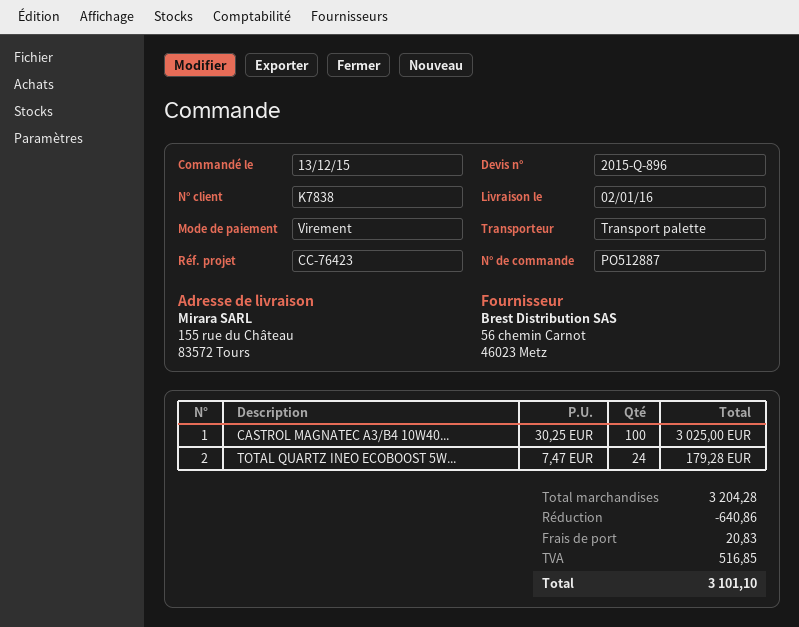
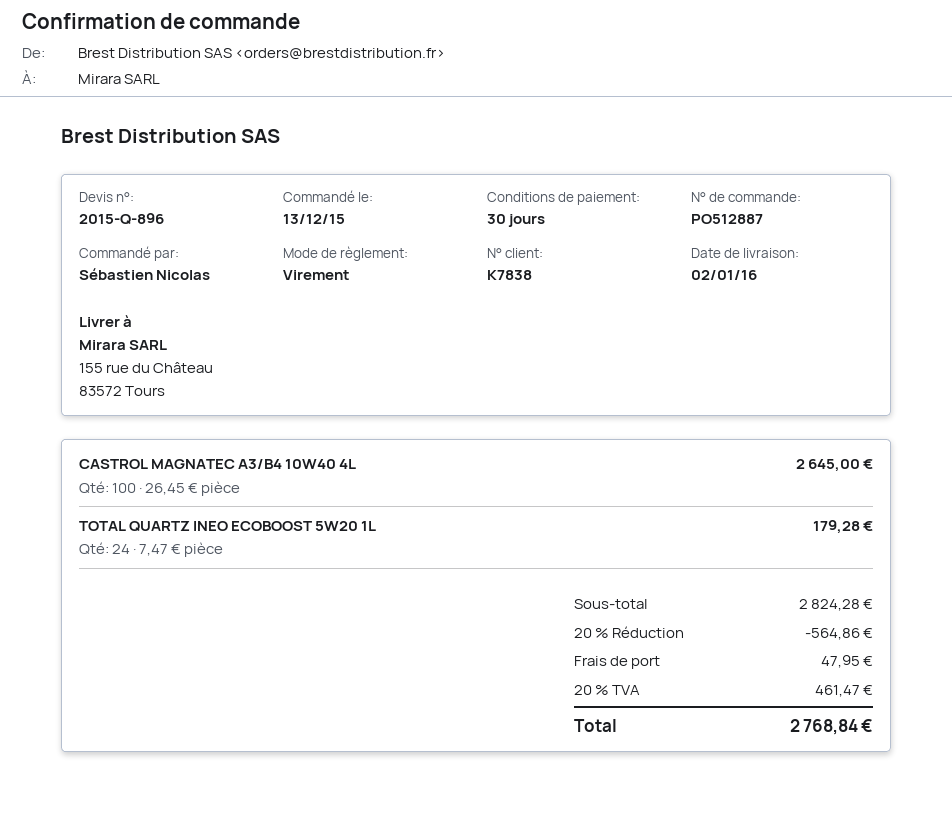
CASTROL MAGNATEC A3/B4 10W40...: 100 x 30.25 = 3025.00 -> 100 x 26.45 = 2645.00
subtotal: 3204.28 -> 2824.28
discount: 640.86 -> 564.86
shipping: 20.83 -> 47.95
tax: 516.85 -> 461.47
total: 3101.10 -> 2768.84

